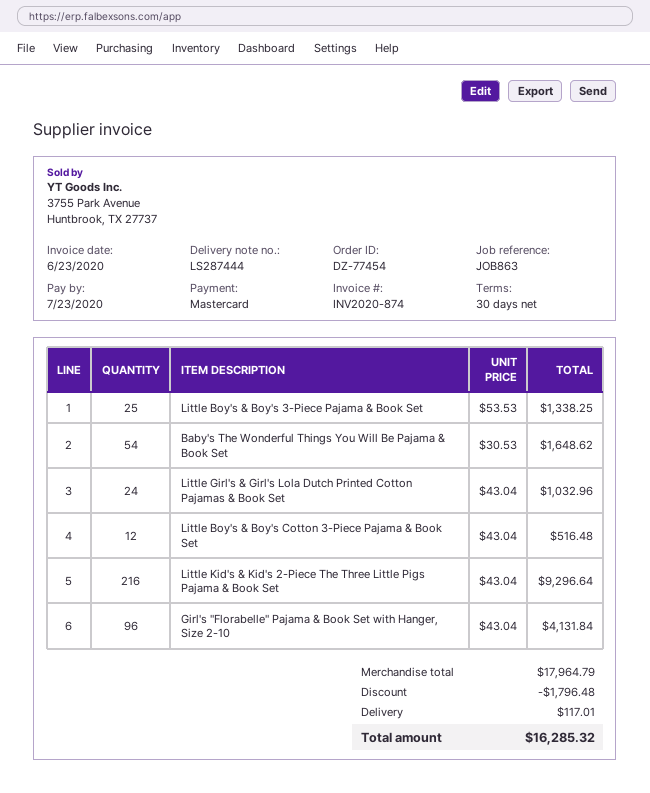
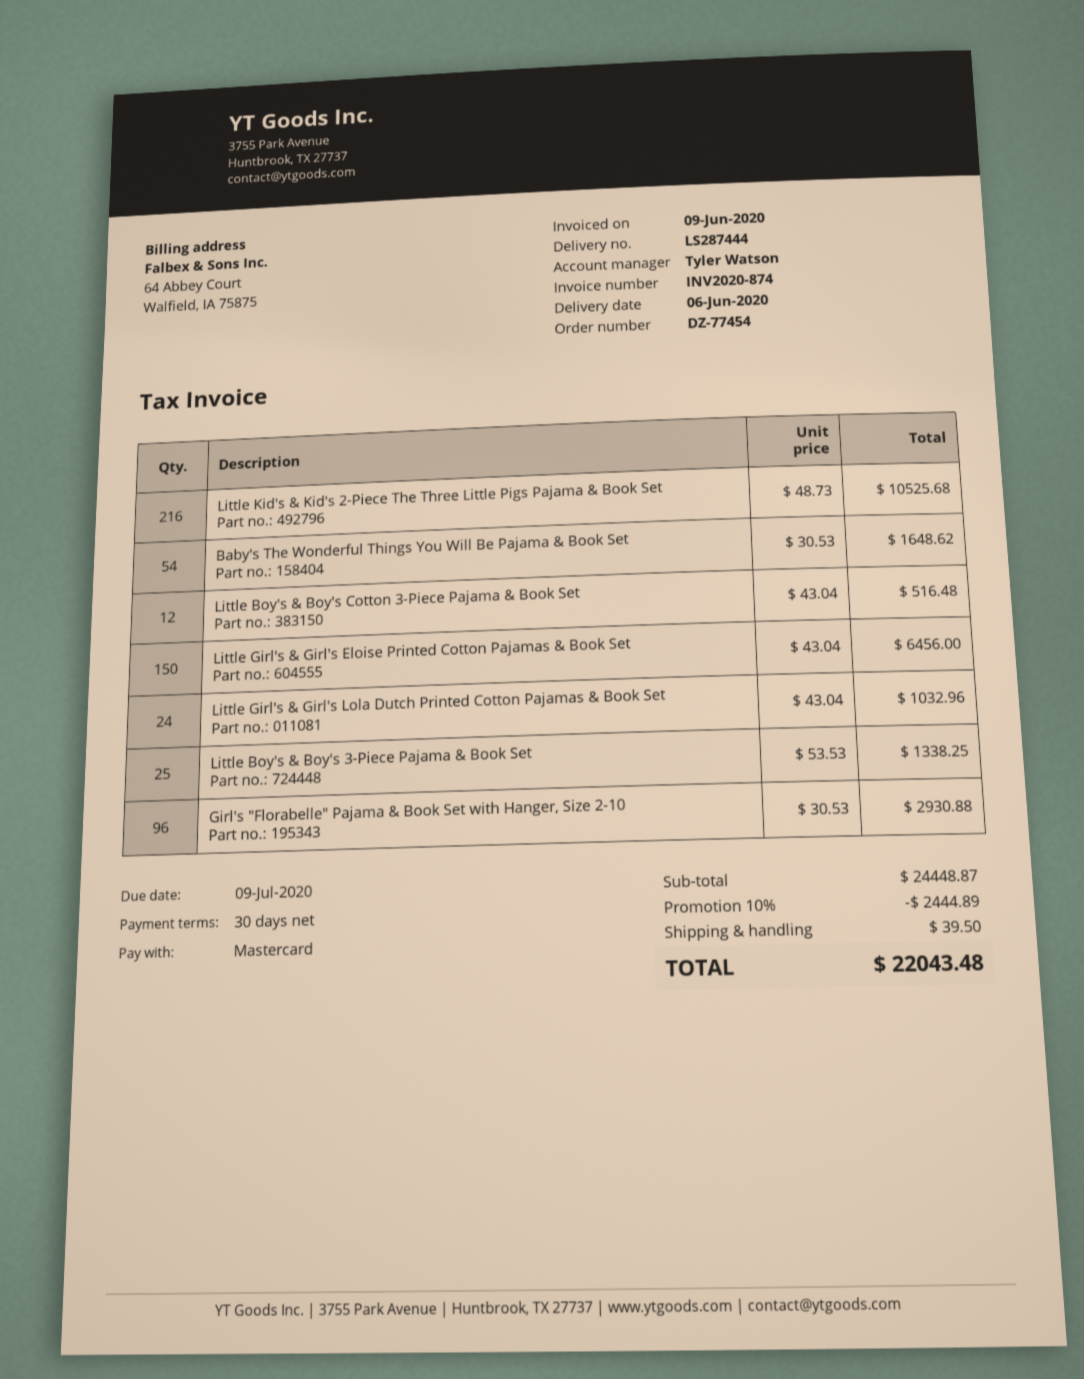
invoice date: 2020-06-23 -> 2020-06-09
due date: 2020-07-23 -> 2020-07-09
Little Kid's & Kid's 2-Piece The Three Little Pigs Pajama & Book Set: 216 x 43.04 = 9296.64 -> 216 x 48.73 = 10525.68
Girl's "Florabelle" Pajama & Book Set with Hanger, Size 2-10: 96 x 43.04 = 4131.84 -> 96 x 30.53 = 2930.88
Little Girl's & Girl's Eloise Printed Cotton Pajamas & Book Set: none -> 150 x 43.04 = 6456.00
subtotal: 17964.79 -> 24448.87
discount: 1796.48 -> 2444.89
shipping: 117.01 -> 39.50
total: 16285.32 -> 22043.48

